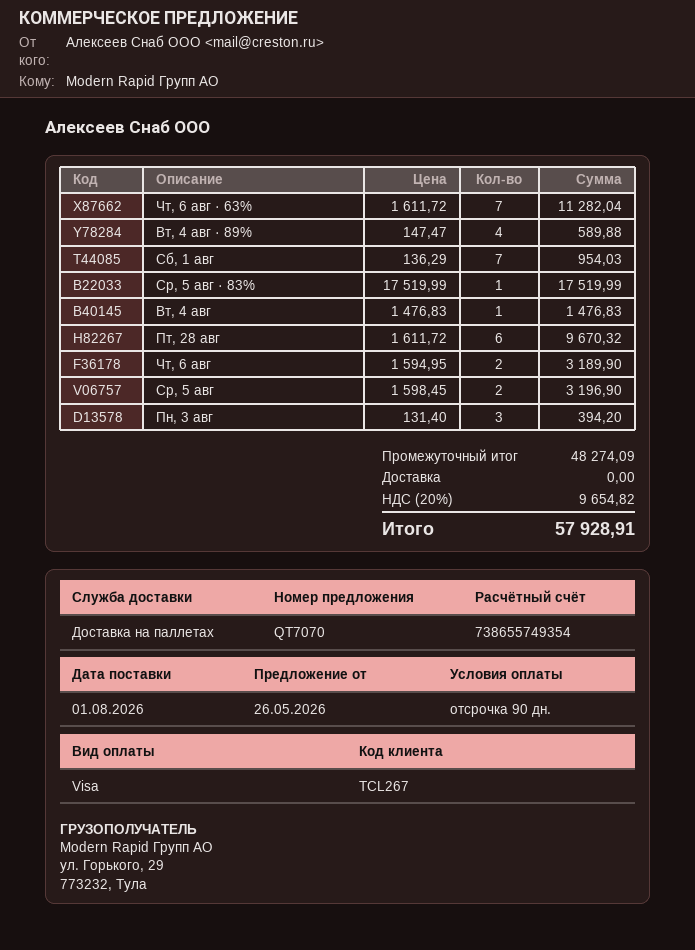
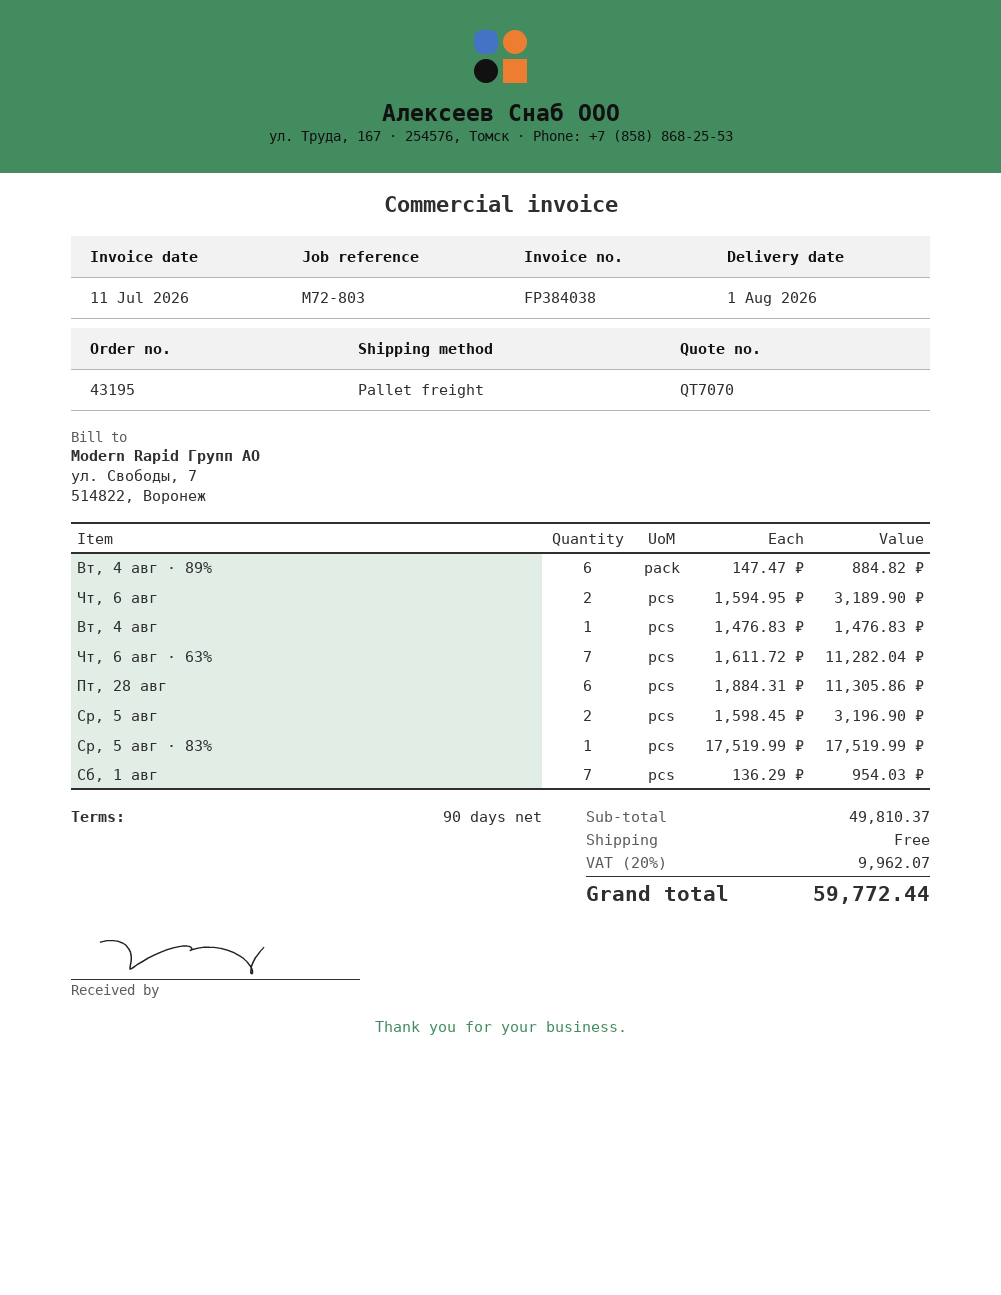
Вт, 4 авг · 89%: 4 x 147.47 = 589.88 -> 6 x 147.47 = 884.82
Пт, 28 авг: 6 x 1611.72 = 9670.32 -> 6 x 1884.31 = 11305.86
Пн, 3 авг: 3 x 131.40 = 394.20 -> none
subtotal: 48274.09 -> 49810.37
tax: 20% = 9654.82 -> 20% = 9962.07
total: 57928.91 -> 59772.44

